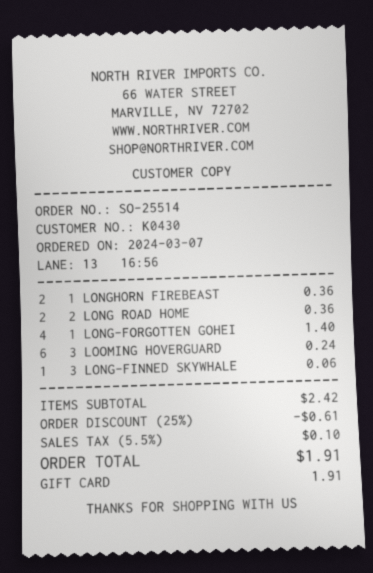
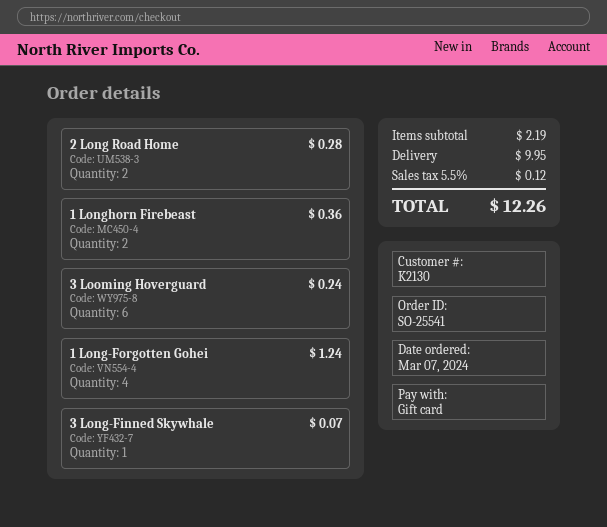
order number: SO-25514 -> SO-25541
customer number: K0430 -> K2130
2 LONG ROAD HOME: 2 for 0.36 -> 2 for 0.28
1 LONG-FORGOTTEN GOHEI: 4 for 1.40 -> 4 for 1.24
3 LONG-FINNED SKYWHALE: 1 for 0.06 -> 1 for 0.07
subtotal: 2.42 -> 2.19
discount: 25% = 0.61 -> none
shipping: none -> 9.95
tax: 5.5% = 0.10 -> 5.5% = 0.12
total: 1.91 -> 12.26

